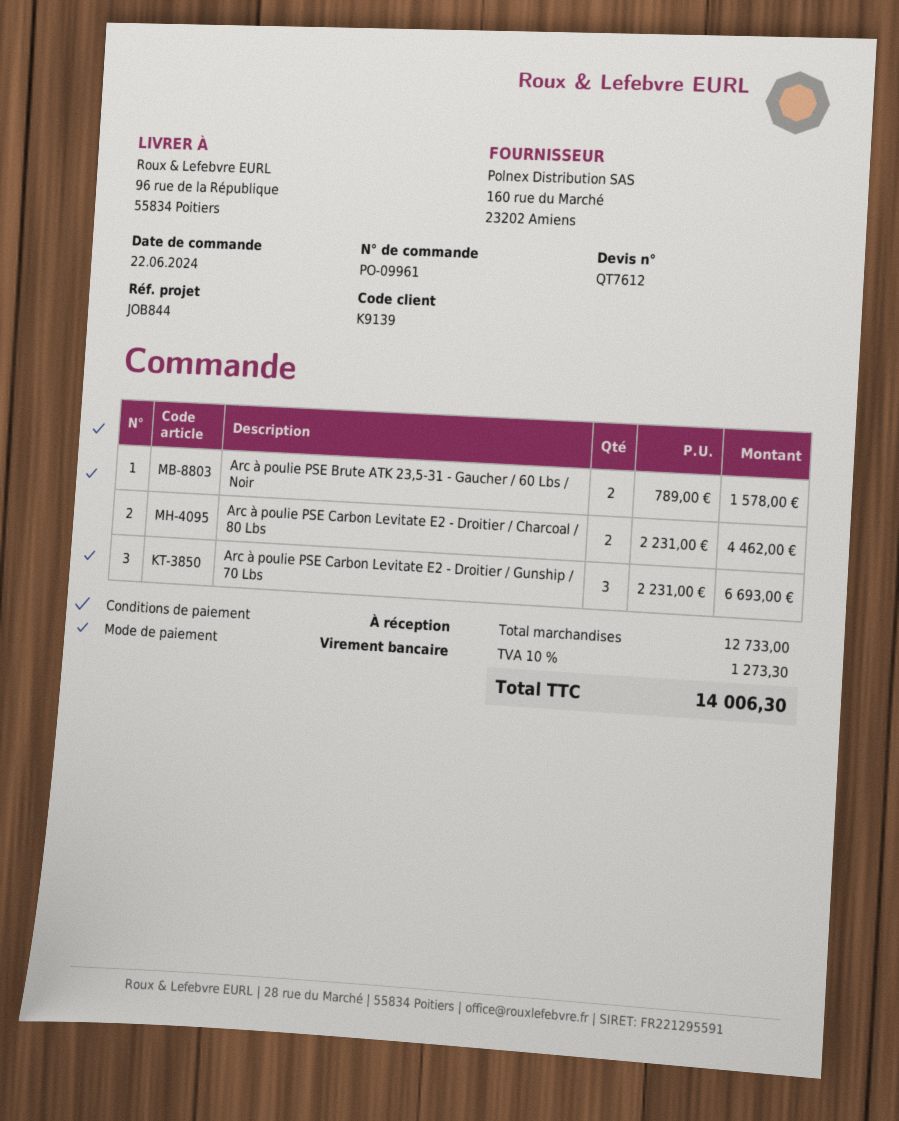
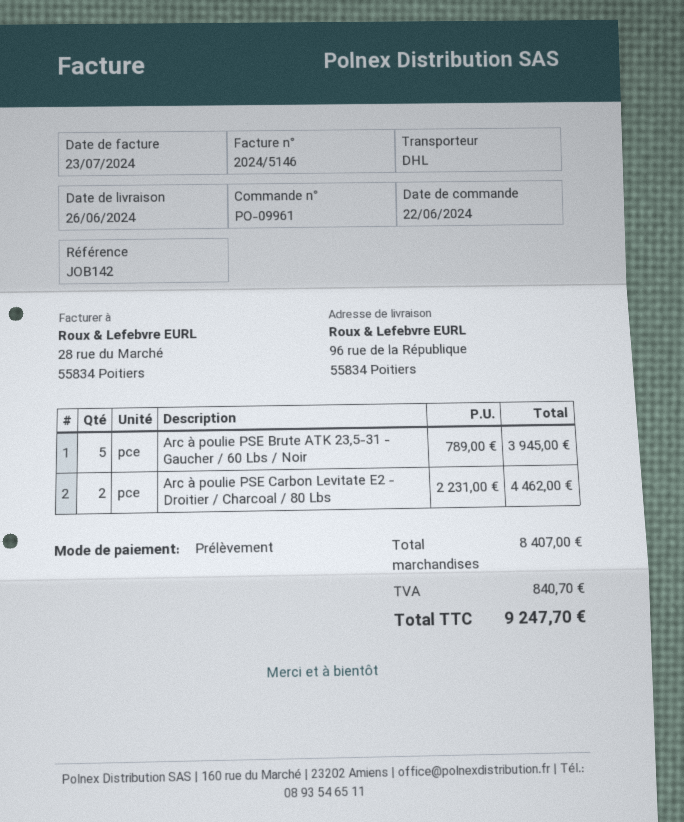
reference: JOB844 -> JOB142
payment method: bank transfer -> direct debit
Arc à poulie PSE Brute ATK 23,5-31 - Gaucher / 60 Lbs / Noir: 2 x 789.00 = 1578.00 -> 5 x 789.00 = 3945.00
Arc à poulie PSE Carbon Levitate E2 - Droitier / Gunship / 70 Lbs: 3 x 2231.00 = 6693.00 -> none
subtotal: 12733.00 -> 8407.00
tax: 1273.30 -> 840.70
total: 14006.30 -> 9247.70

